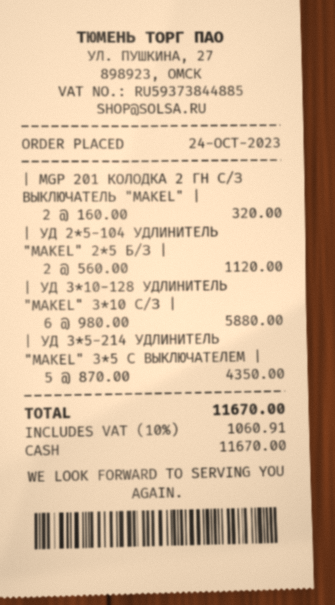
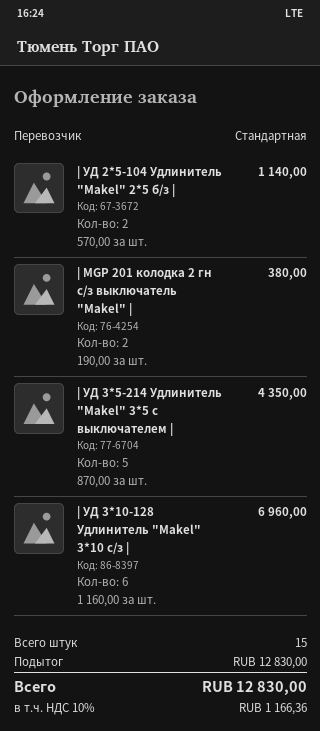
| MGP 201 КОЛОДКА 2 ГН С/З ВЫКЛЮЧАТЕЛЬ "MAKEL" |: 2 x 160.00 = 320.00 -> 2 x 190.00 = 380.00
| УД 2*5-104 УДЛИНИТЕЛЬ "MAKEL" 2*5 Б/З |: 2 x 560.00 = 1120.00 -> 2 x 570.00 = 1140.00
| УД 3*10-128 УДЛИНИТЕЛЬ "MAKEL" 3*10 С/З |: 6 x 980.00 = 5880.00 -> 6 x 1160.00 = 6960.00
tax: 10% = 1060.91 -> 10% = 1166.36
total: 11670.00 -> 12830.00

